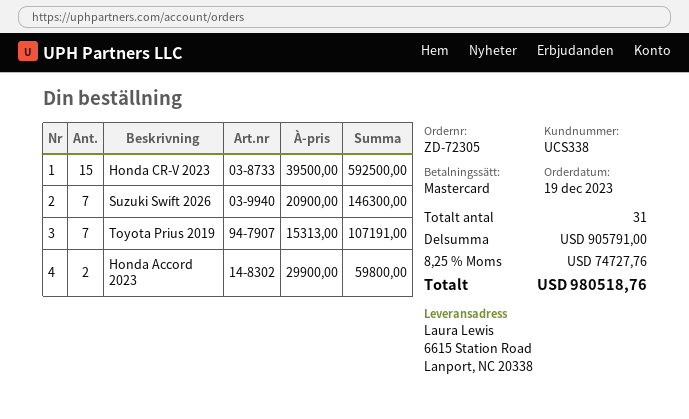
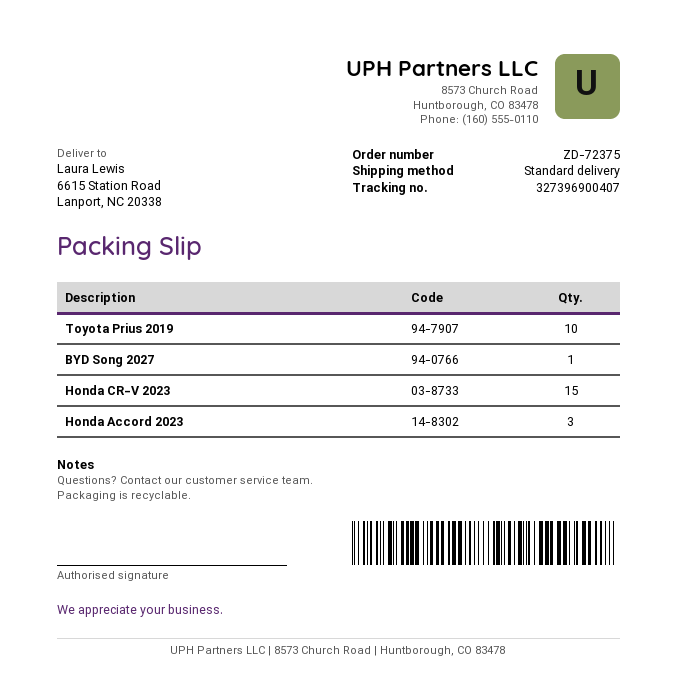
order number: ZD-72305 -> ZD-72375
Suzuki Swift 2026: 7 -> none
Toyota Prius 2019: 7 -> 10
Honda Accord 2023: 2 -> 3
BYD Song 2027: none -> 1

